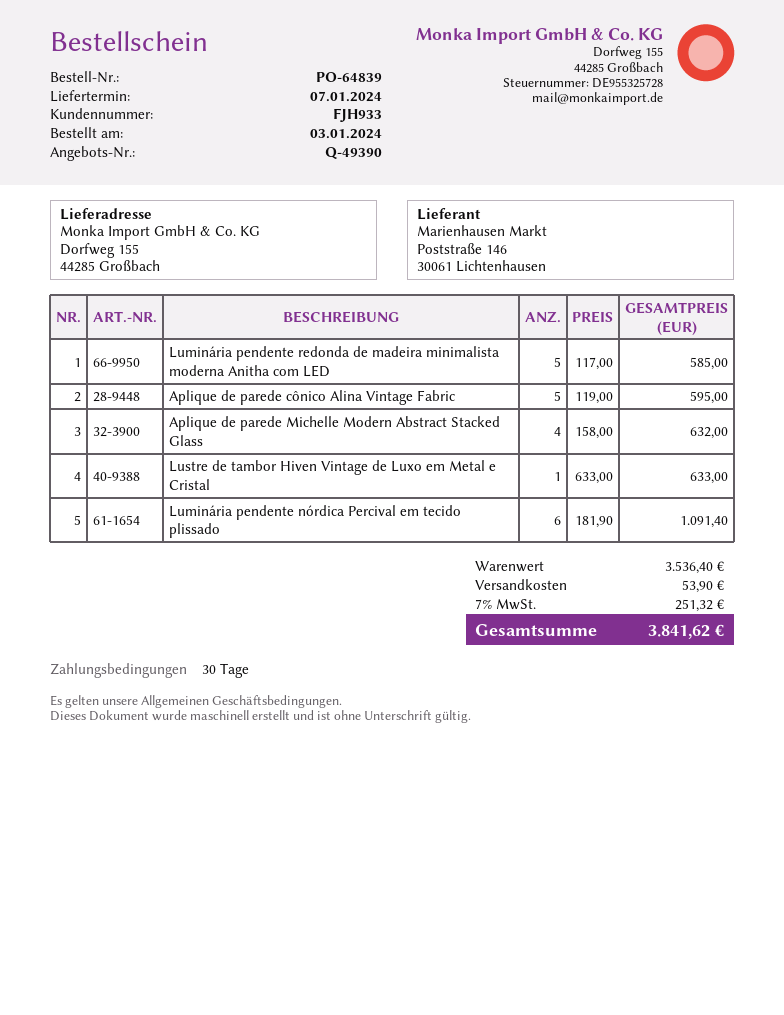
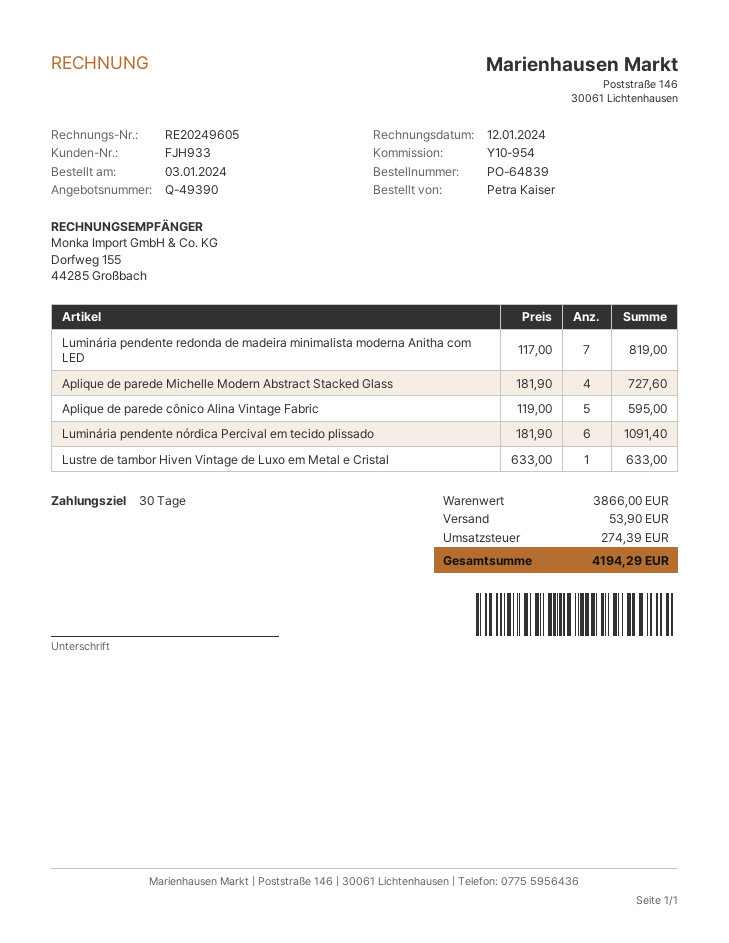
Luminária pendente redonda de madeira minimalista moderna Anitha com LED: 5 x 117.00 = 585.00 -> 7 x 117.00 = 819.00
Aplique de parede Michelle Modern Abstract Stacked Glass: 4 x 158.00 = 632.00 -> 4 x 181.90 = 727.60
subtotal: 3536.40 -> 3866.00
tax: 251.32 -> 274.39
total: 3841.62 -> 4194.29

